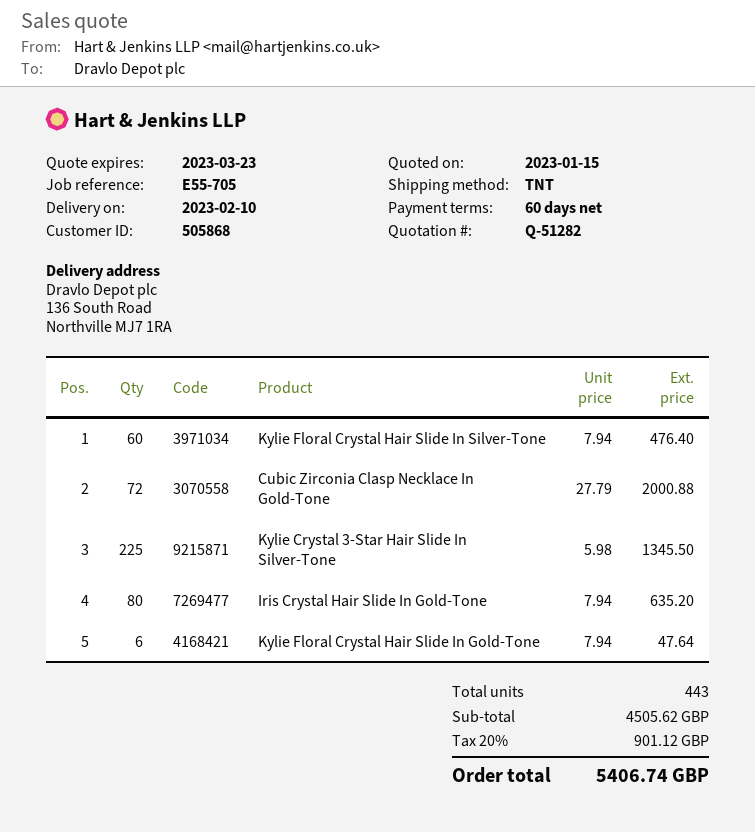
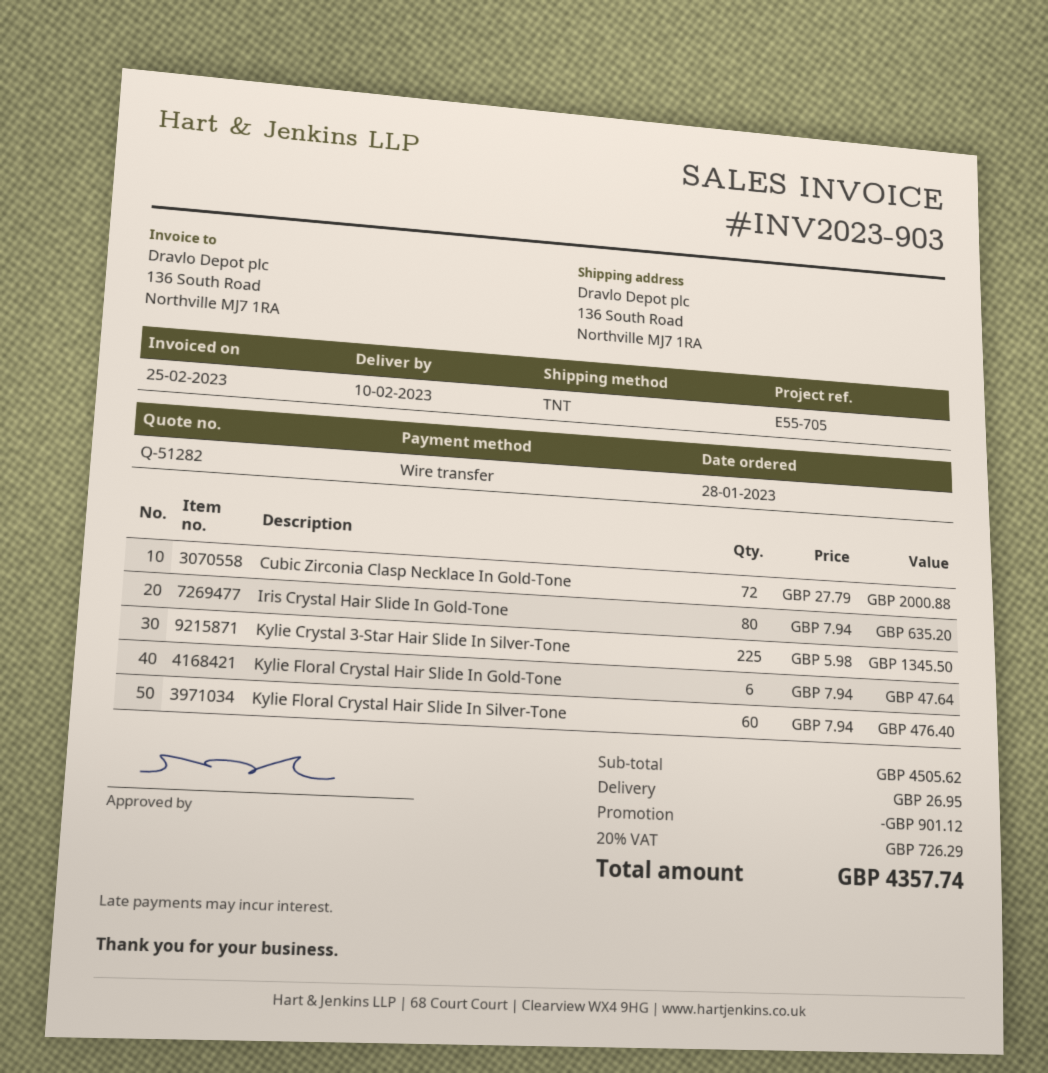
discount: none -> 901.12
shipping: none -> 26.95
tax: 20% = 901.12 -> 20% = 726.29
total: 5406.74 -> 4357.74

